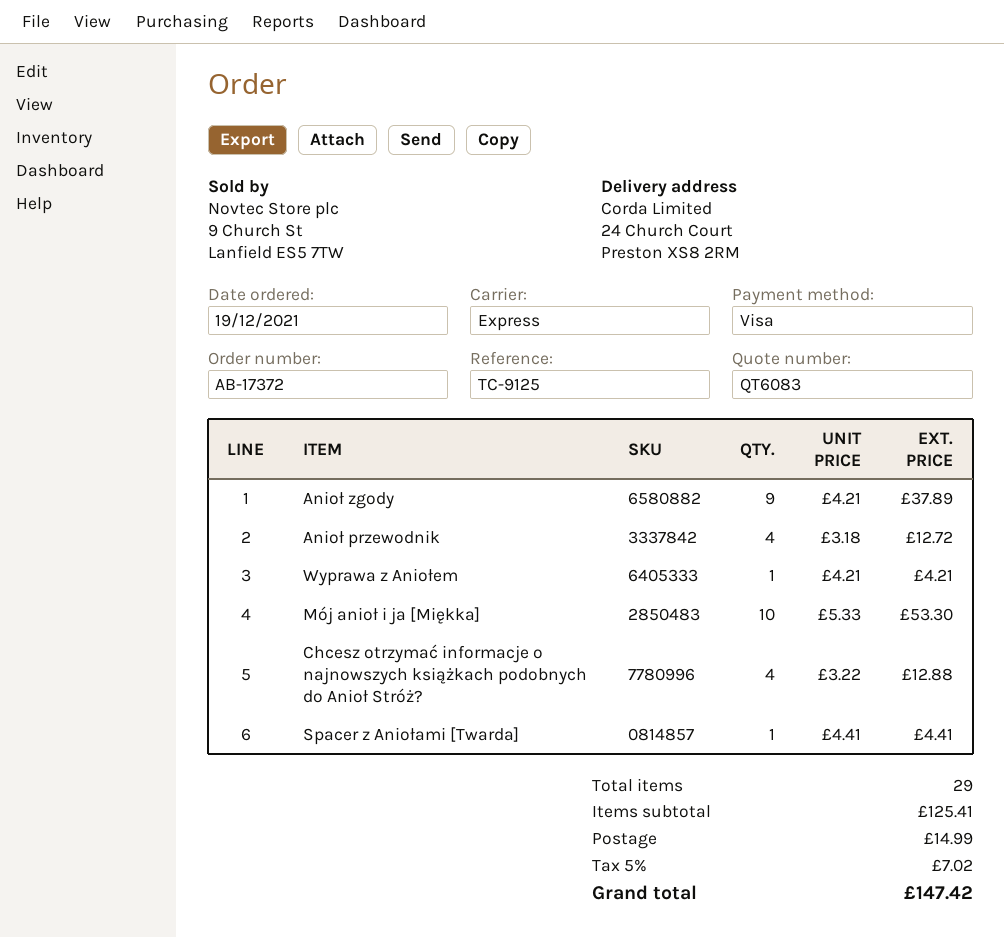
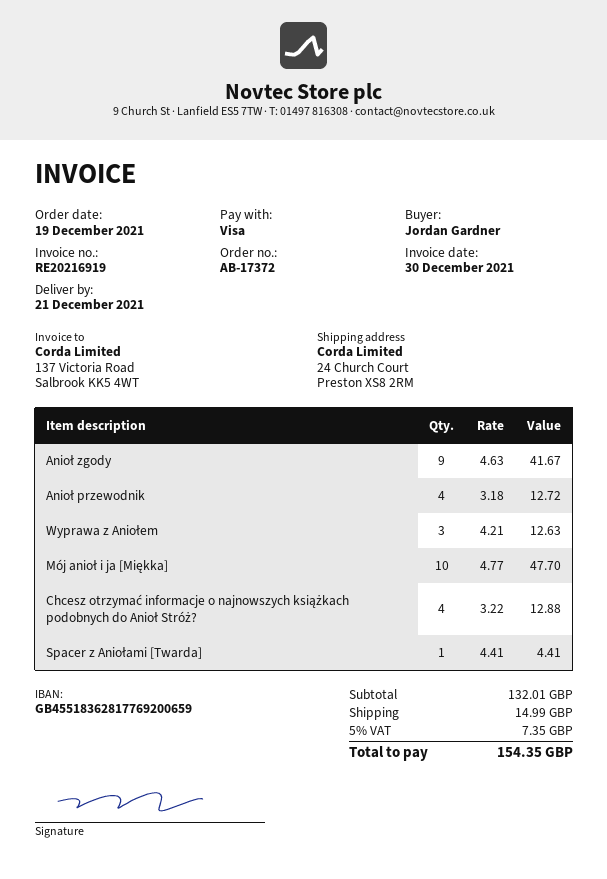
Anioł zgody: 9 x 4.21 = 37.89 -> 9 x 4.63 = 41.67
Wyprawa z Aniołem: 1 x 4.21 = 4.21 -> 3 x 4.21 = 12.63
Mój anioł i ja [Miękka]: 10 x 5.33 = 53.30 -> 10 x 4.77 = 47.70
subtotal: 125.41 -> 132.01
tax: 5% = 7.02 -> 5% = 7.35
total: 147.42 -> 154.35

